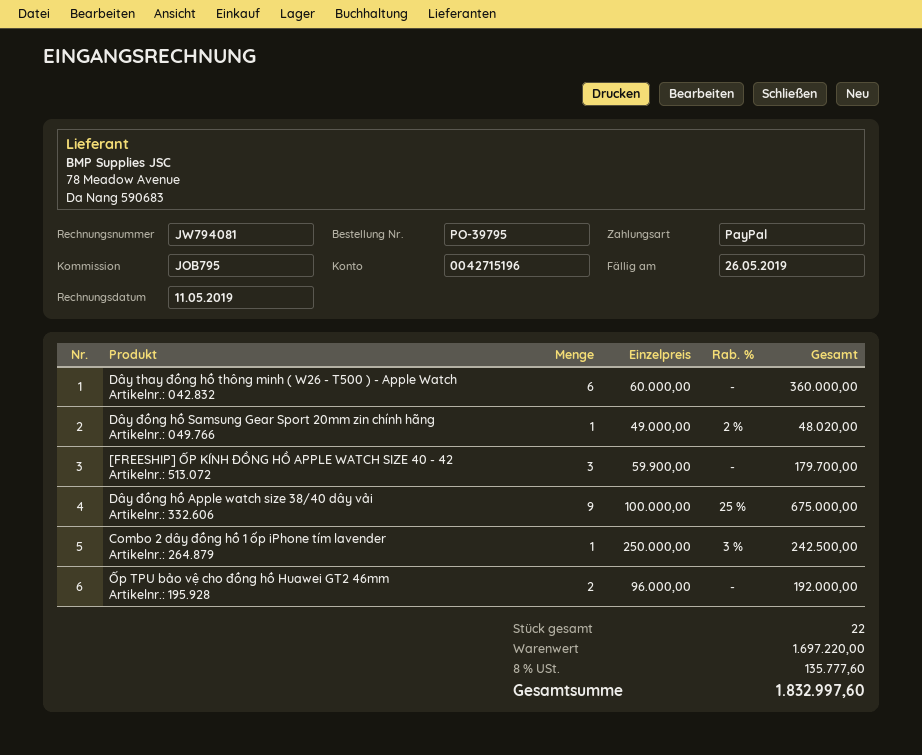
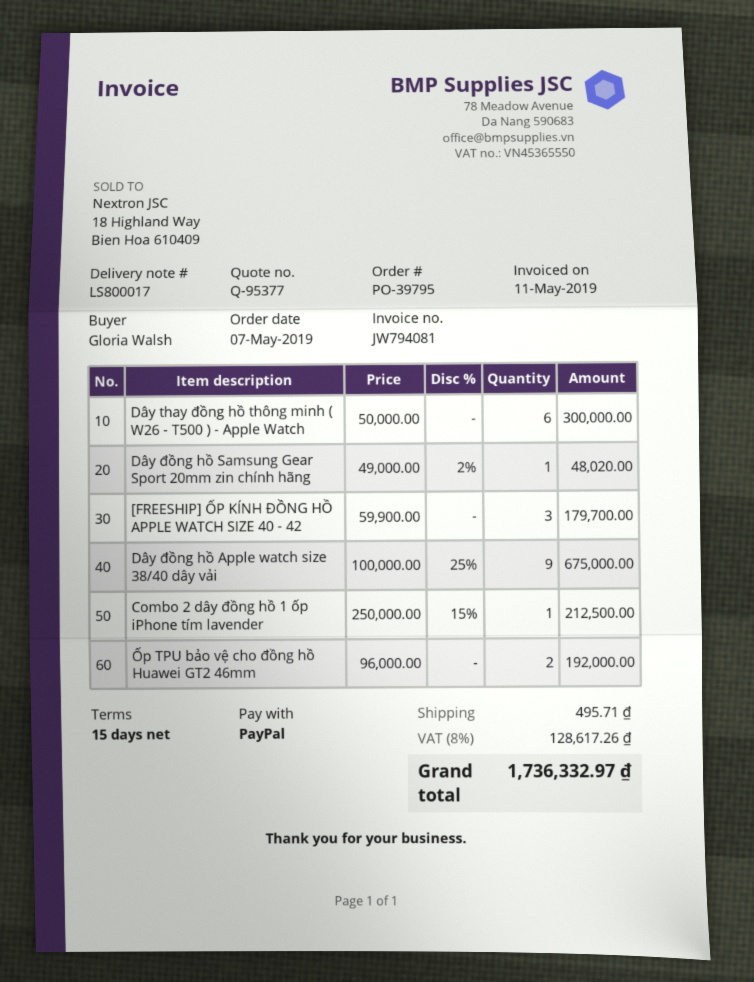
Dây thay đồng hồ thông minh ( W26 - T500 ) - Apple Watch: 6 x 60000.00 = 360000.00 -> 6 x 50000.00 = 300000.00
Combo 2 dây đồng hồ 1 ốp iPhone tím lavender: 1 x 250000.00 - 3% = 242500.00 -> 1 x 250000.00 - 15% = 212500.00
shipping: none -> 495.71
tax: 8% = 135777.60 -> 8% = 128617.26
total: 1832997.60 -> 1736332.97

